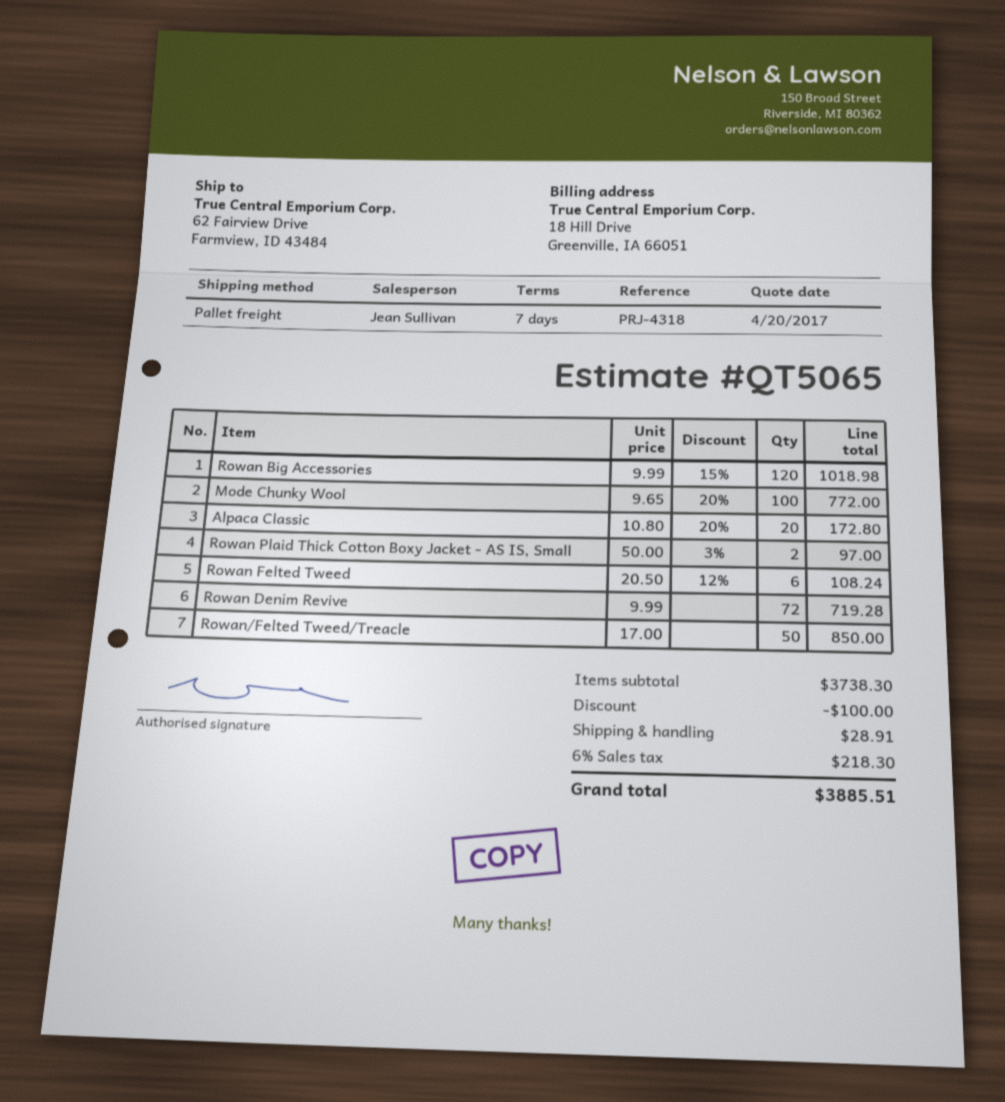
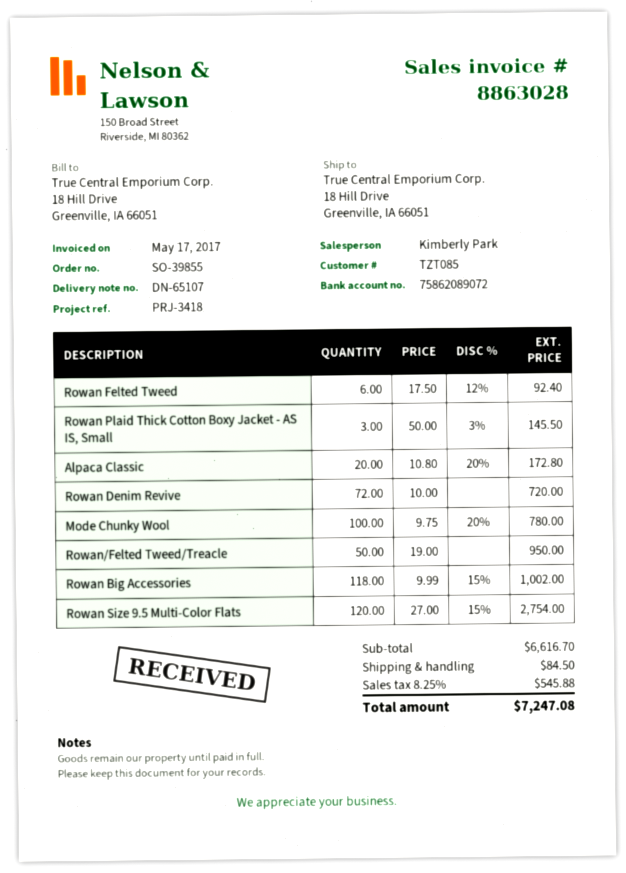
reference: PRJ-4318 -> PRJ-3418
sales rep: Jean Sullivan -> Kimberly Park
ship to: 62 Fairview Drive, Farmview, ID 43484 -> 18 Hill Drive, Greenville, IA 66051
Rowan Big Accessories: 120 x 9.99 - 15% = 1018.98 -> 118 x 9.99 - 15% = 1002.00
Mode Chunky Wool: 100 x 9.65 - 20% = 772.00 -> 100 x 9.75 - 20% = 780.00
Rowan Plaid Thick Cotton Boxy Jacket - AS IS, Small: 2 x 50.00 - 3% = 97.00 -> 3 x 50.00 - 3% = 145.50
Rowan Felted Tweed: 6 x 20.50 - 12% = 108.24 -> 6 x 17.50 - 12% = 92.40
Rowan Denim Revive: 72 x 9.99 = 719.28 -> 72 x 10.00 = 720.00
Rowan/Felted Tweed/Treacle: 50 x 17.00 = 850.00 -> 50 x 19.00 = 950.00
Rowan Size 9.5 Multi-Color Flats: none -> 120 x 27.00 - 15% = 2754.00
subtotal: 3738.30 -> 6616.70
discount: 100.00 -> none
shipping: 28.91 -> 84.50
tax: 6% = 218.30 -> 8.25% = 545.88
total: 3885.51 -> 7247.08

